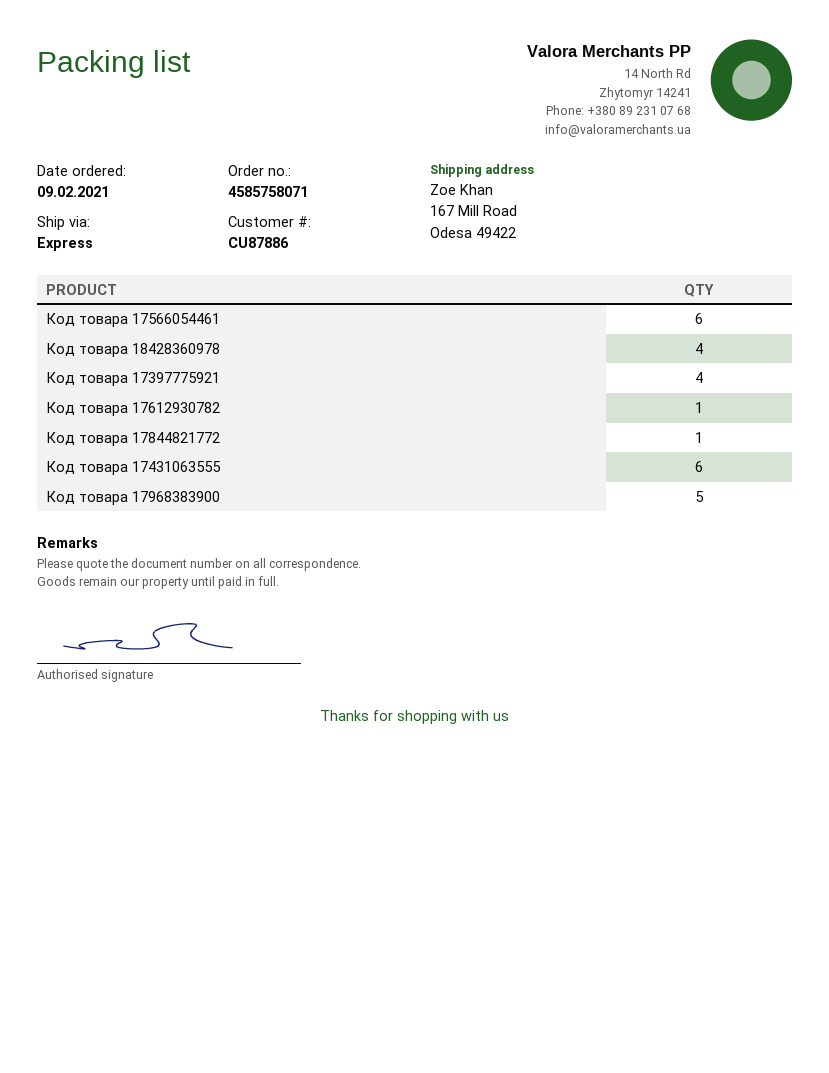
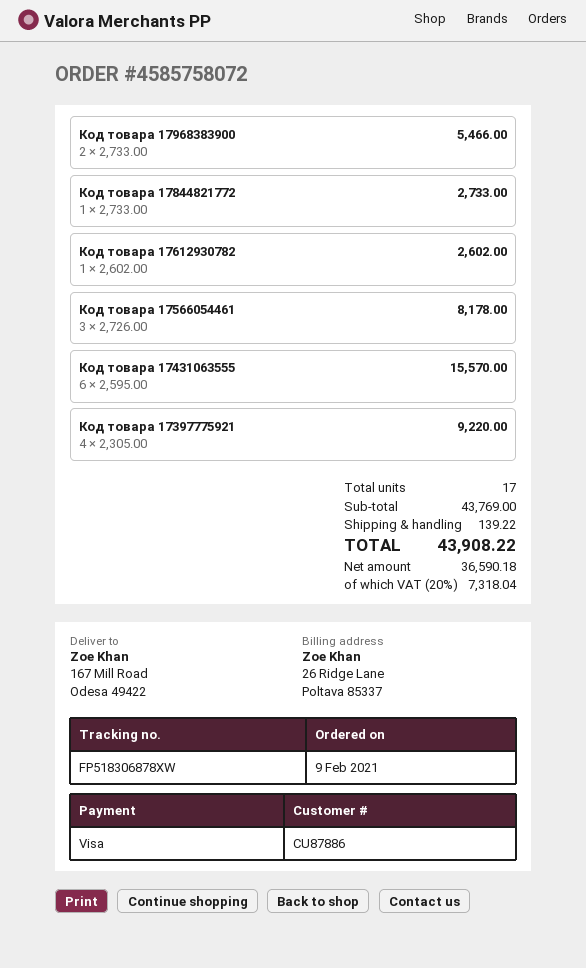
order number: 4585758071 -> 4585758072
Код товара 17566054461: 6 -> 3
Код товара 18428360978: 4 -> none
Код товара 17968383900: 5 -> 2

